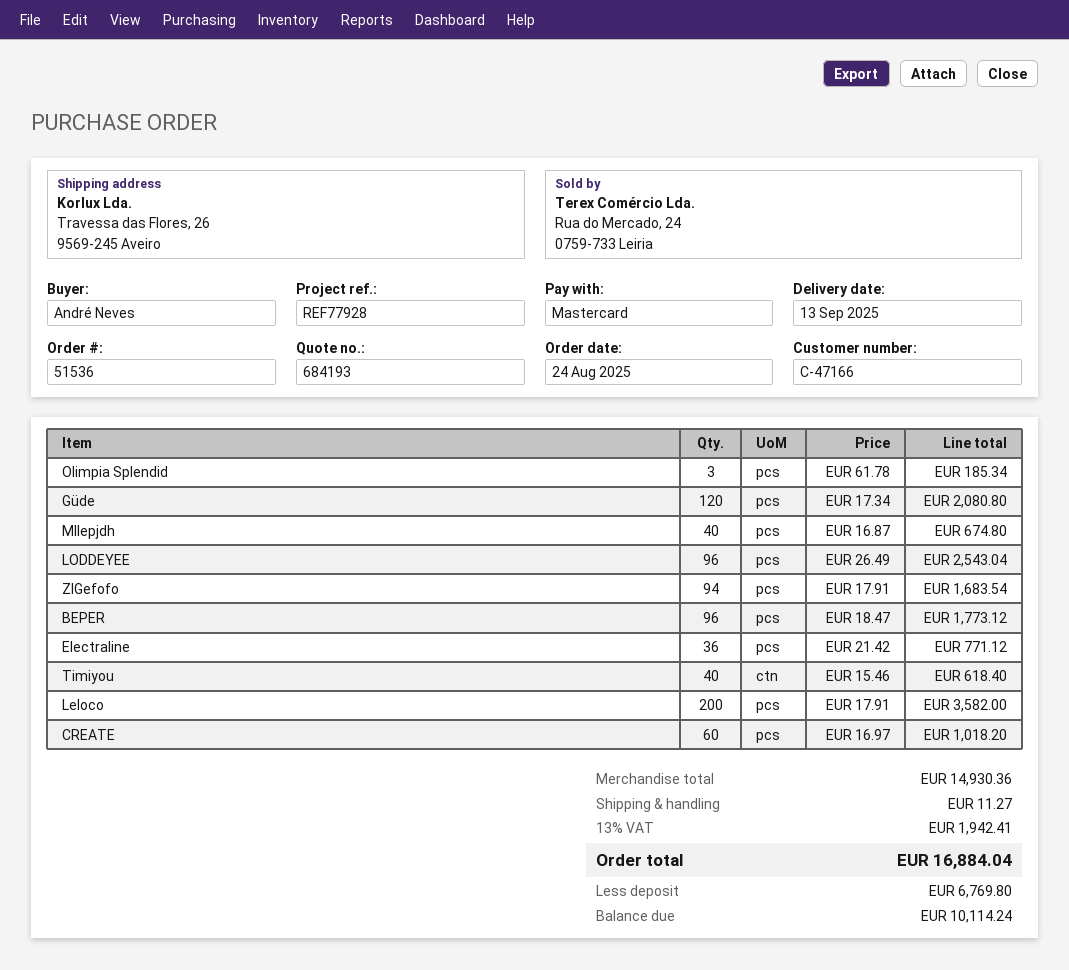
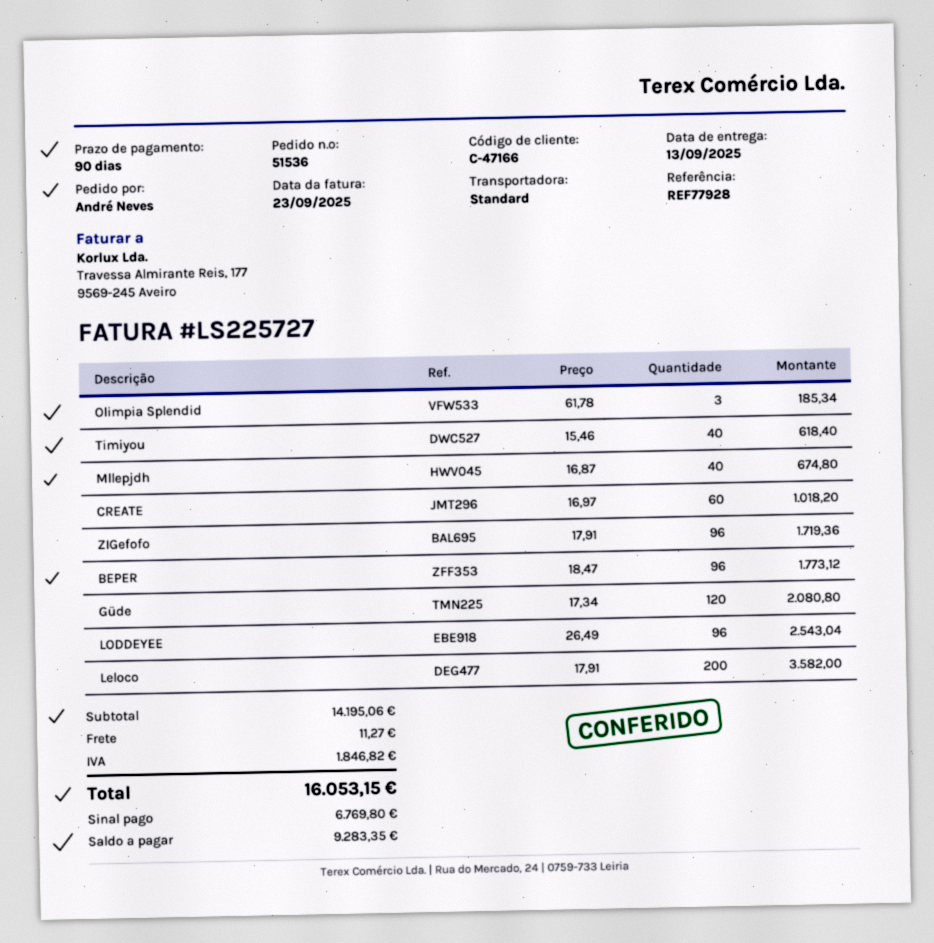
ZIGefofo: 94 x 17.91 = 1683.54 -> 96 x 17.91 = 1719.36
Electraline: 36 x 21.42 = 771.12 -> none
subtotal: 14930.36 -> 14195.06
tax: 1942.41 -> 1846.82
total: 16884.04 -> 16053.15
balance: 10114.24 -> 9283.35

